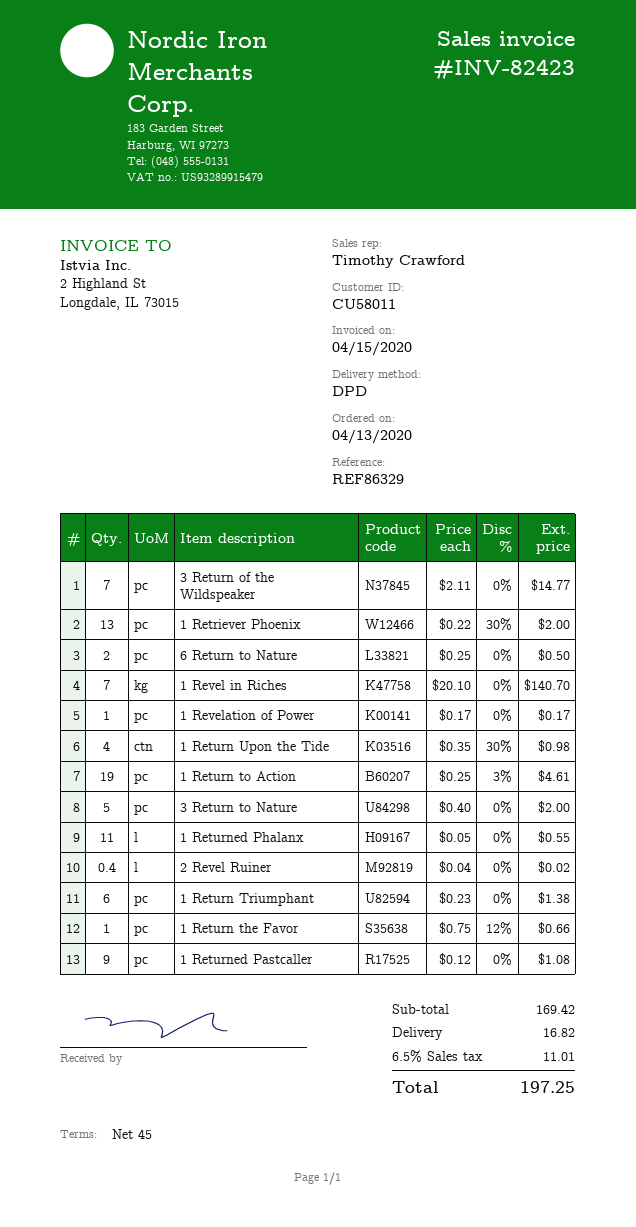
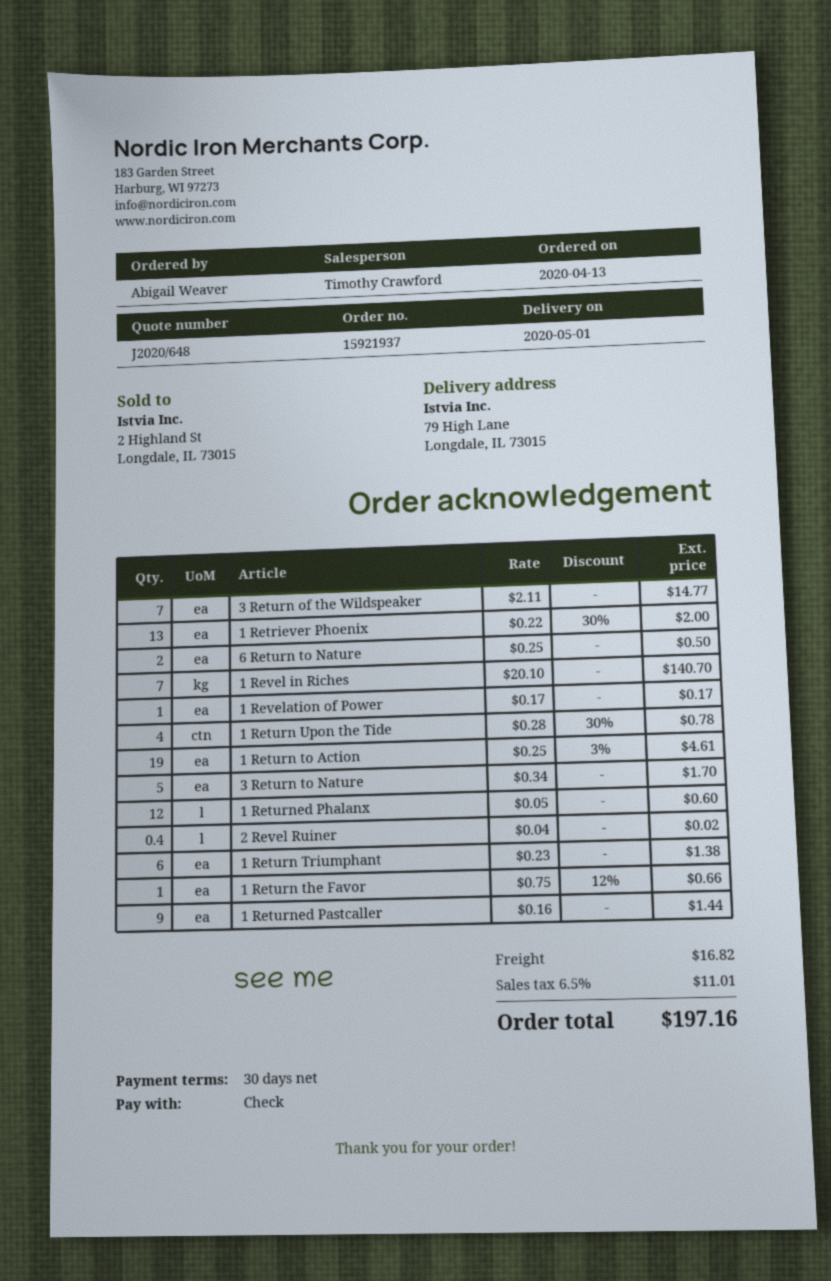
payment terms: 45 days -> 30 days
1 Return Upon the Tide: 4 x 0.35 - 30% = 0.98 -> 4 x 0.28 - 30% = 0.78
3 Return to Nature: 5 x 0.40 = 2.00 -> 5 x 0.34 = 1.70
1 Returned Phalanx: 11 x 0.05 = 0.55 -> 12 x 0.05 = 0.60
1 Returned Pastcaller: 9 x 0.12 = 1.08 -> 9 x 0.16 = 1.44
total: 197.25 -> 197.16

